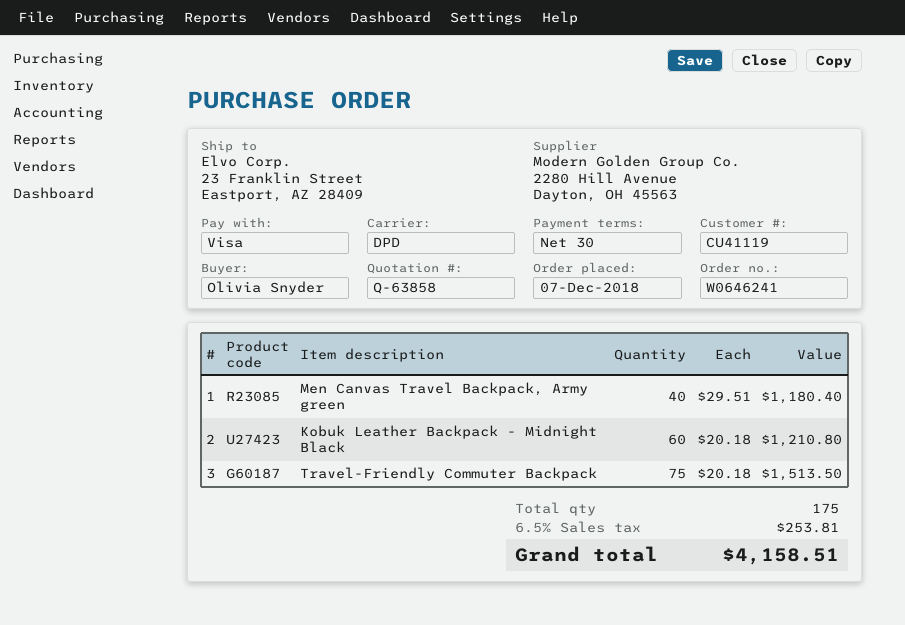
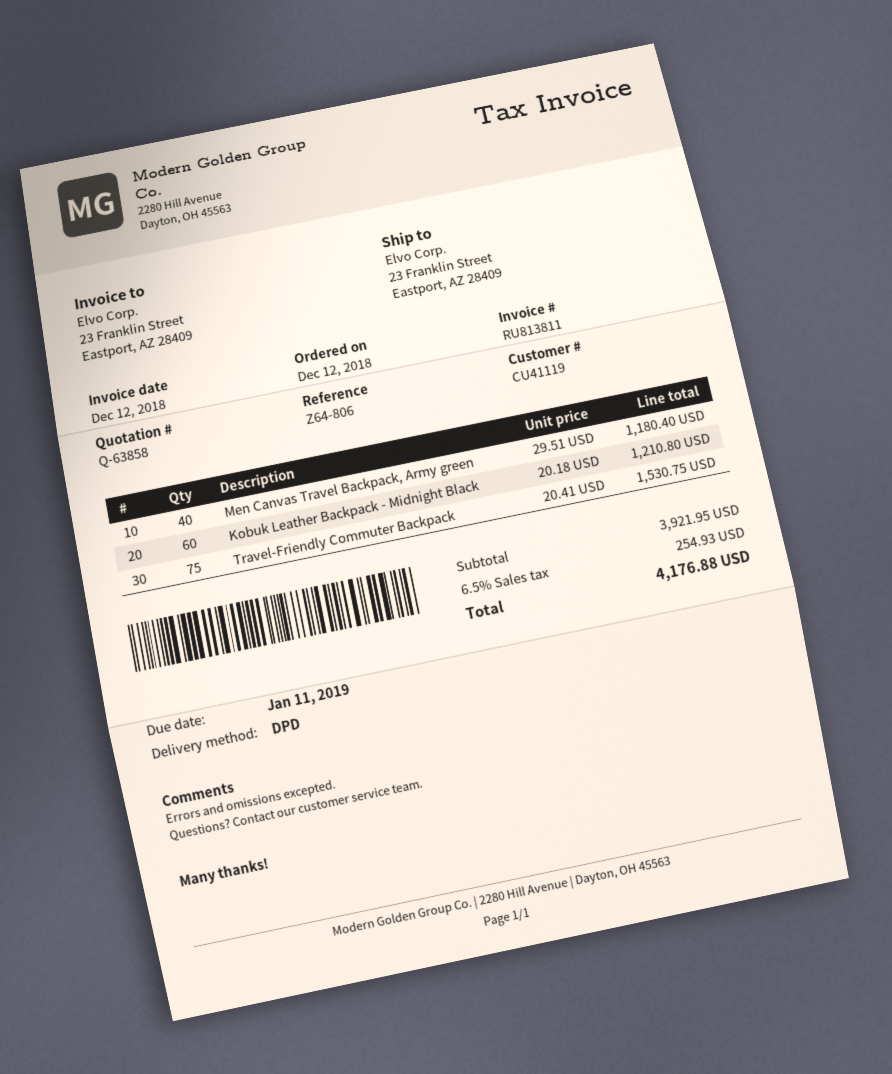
order date: 2018-12-07 -> 2018-12-12
Travel-Friendly Commuter Backpack: 75 x 20.18 = 1513.50 -> 75 x 20.41 = 1530.75
tax: 6.5% = 253.81 -> 6.5% = 254.93
total: 4158.51 -> 4176.88

